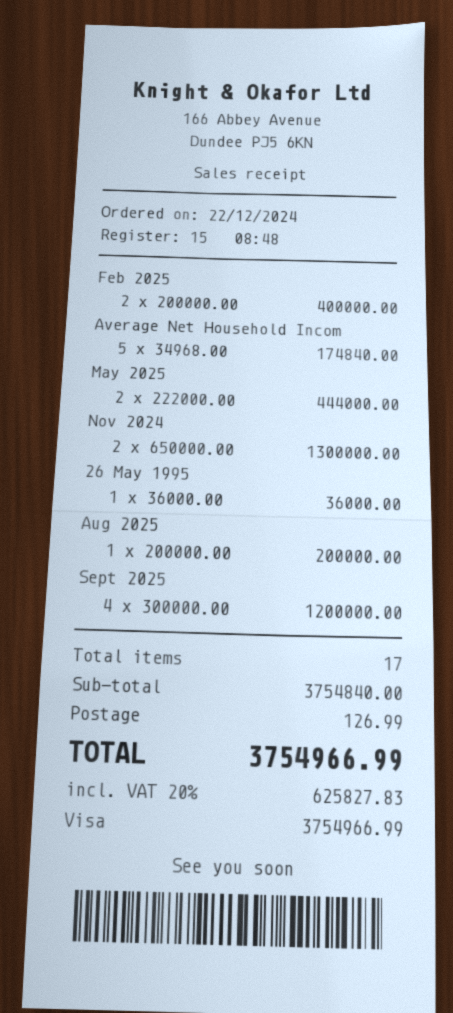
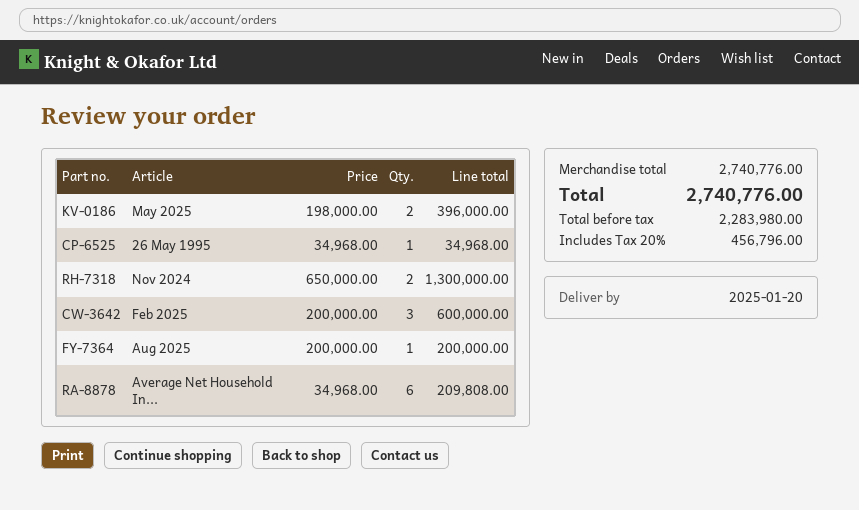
Feb 2025: 2 x 200000.00 = 400000.00 -> 3 x 200000.00 = 600000.00
Average Net Household Incom: 5 x 34968.00 = 174840.00 -> 6 x 34968.00 = 209808.00
May 2025: 2 x 222000.00 = 444000.00 -> 2 x 198000.00 = 396000.00
26 May 1995: 1 x 36000.00 = 36000.00 -> 1 x 34968.00 = 34968.00
Sept 2025: 4 x 300000.00 = 1200000.00 -> none
subtotal: 3754840.00 -> 2740776.00
shipping: 126.99 -> none
tax: 20% = 625827.83 -> 20% = 456796.00
total: 3754966.99 -> 2740776.00

